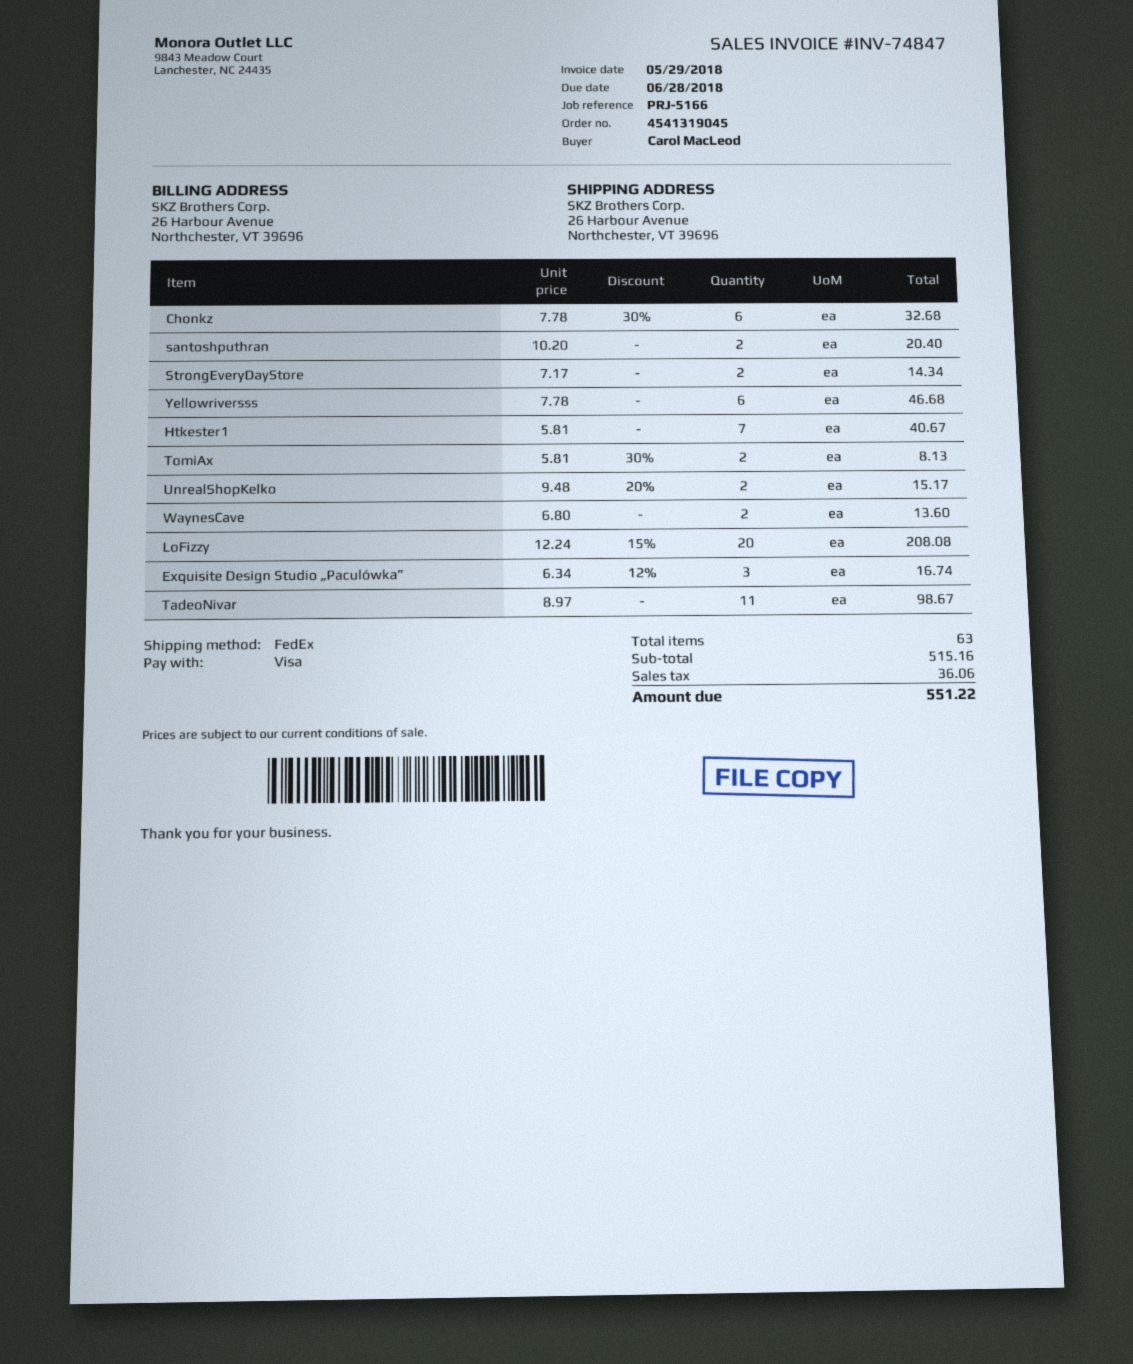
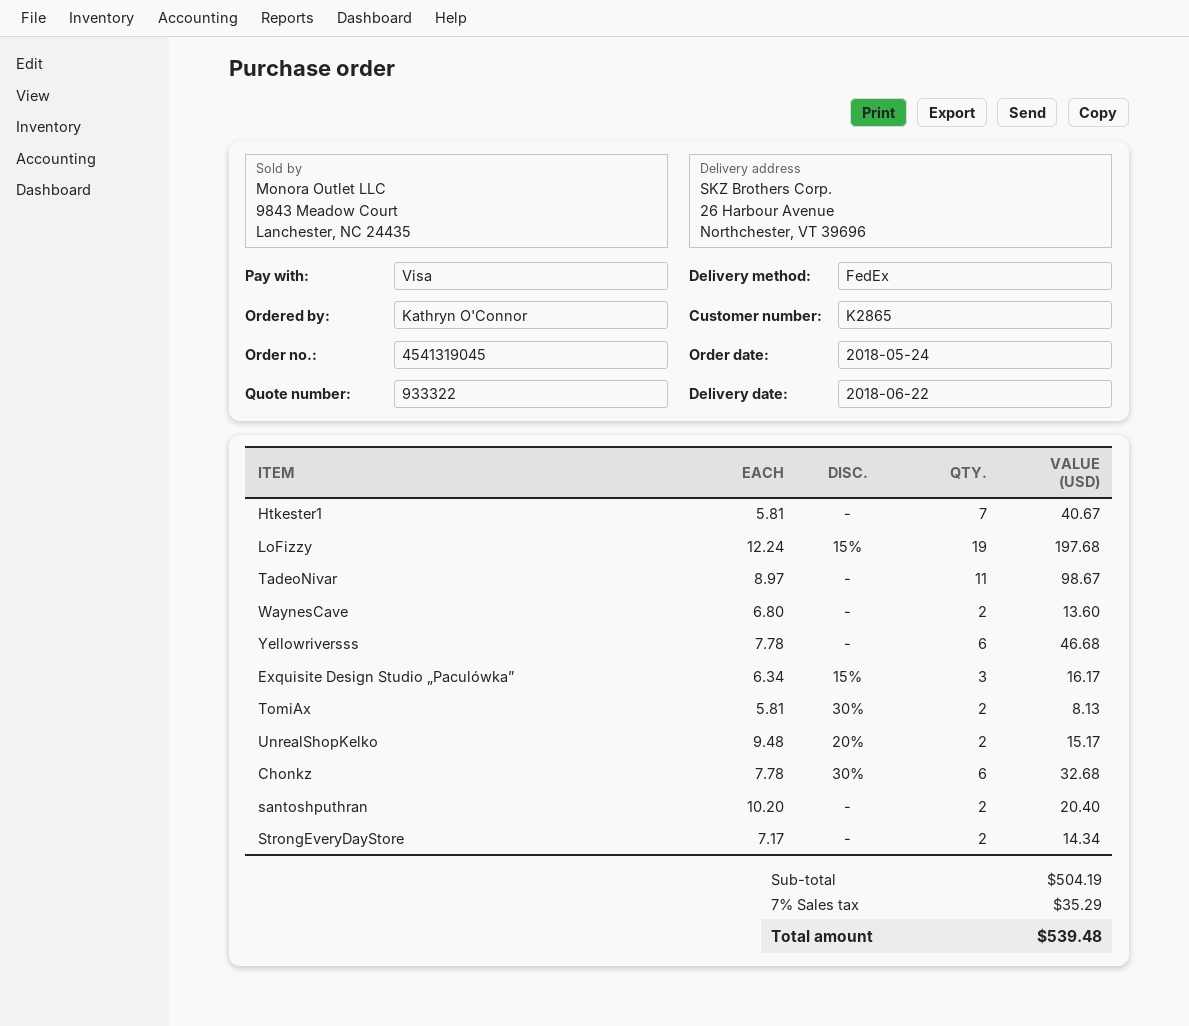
ordered by: Carol MacLeod -> Kathryn O'Connor
LoFizzy: 20 x 12.24 - 15% = 208.08 -> 19 x 12.24 - 15% = 197.68
Exquisite Design Studio „Paculówka”: 3 x 6.34 - 12% = 16.74 -> 3 x 6.34 - 15% = 16.17
subtotal: 515.16 -> 504.19
tax: 36.06 -> 35.29
total: 551.22 -> 539.48

